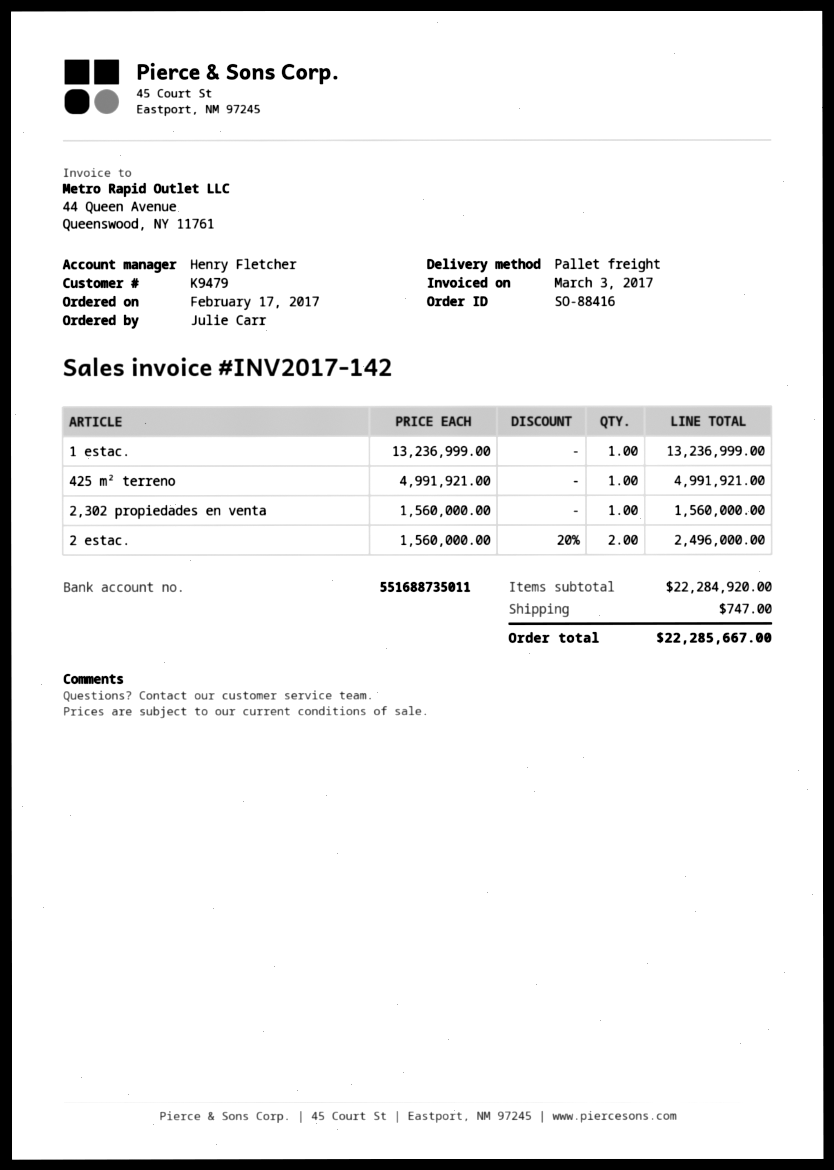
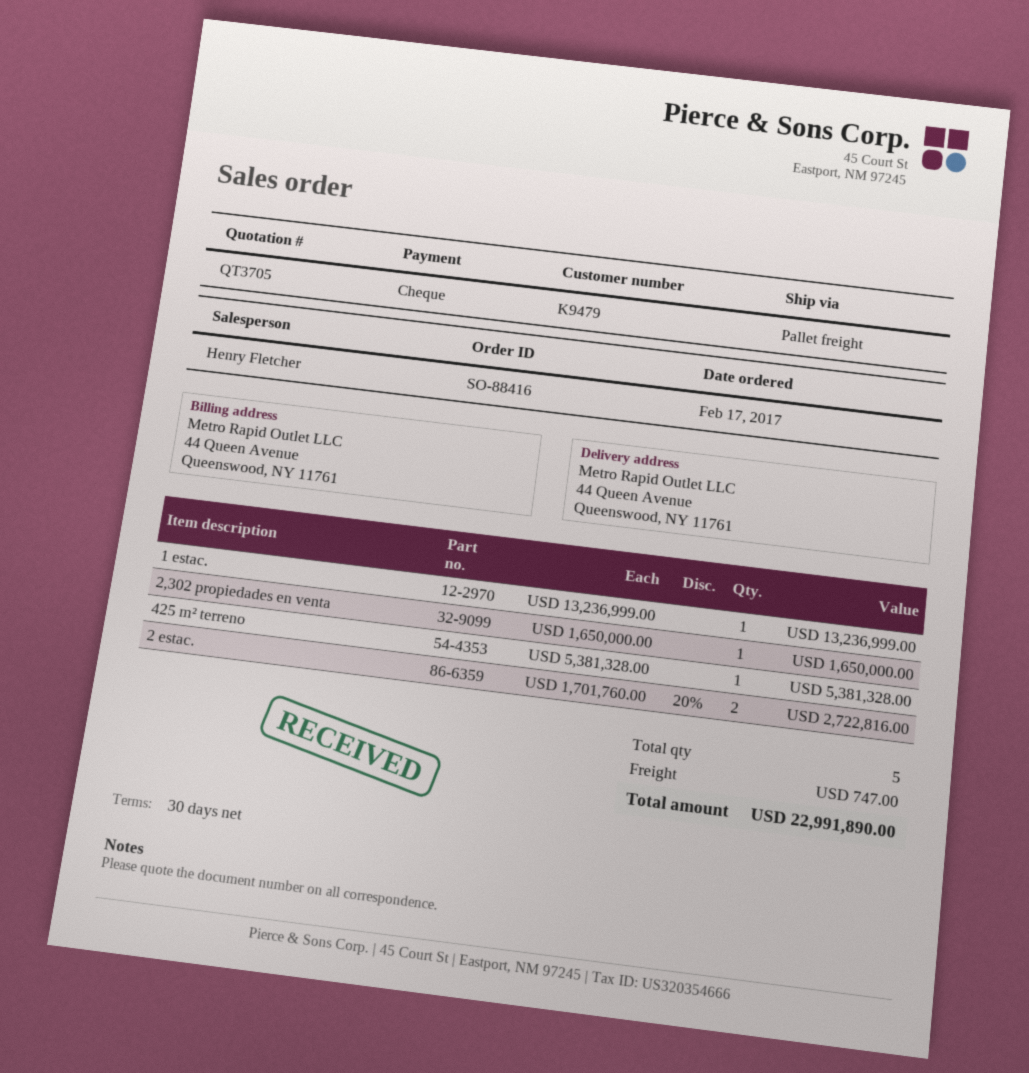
425 m² terreno: 1 x 4991921.00 = 4991921.00 -> 1 x 5381328.00 = 5381328.00
2,302 propiedades en venta: 1 x 1560000.00 = 1560000.00 -> 1 x 1650000.00 = 1650000.00
2 estac.: 2 x 1560000.00 - 20% = 2496000.00 -> 2 x 1701760.00 - 20% = 2722816.00
total: 22285667.00 -> 22991890.00

